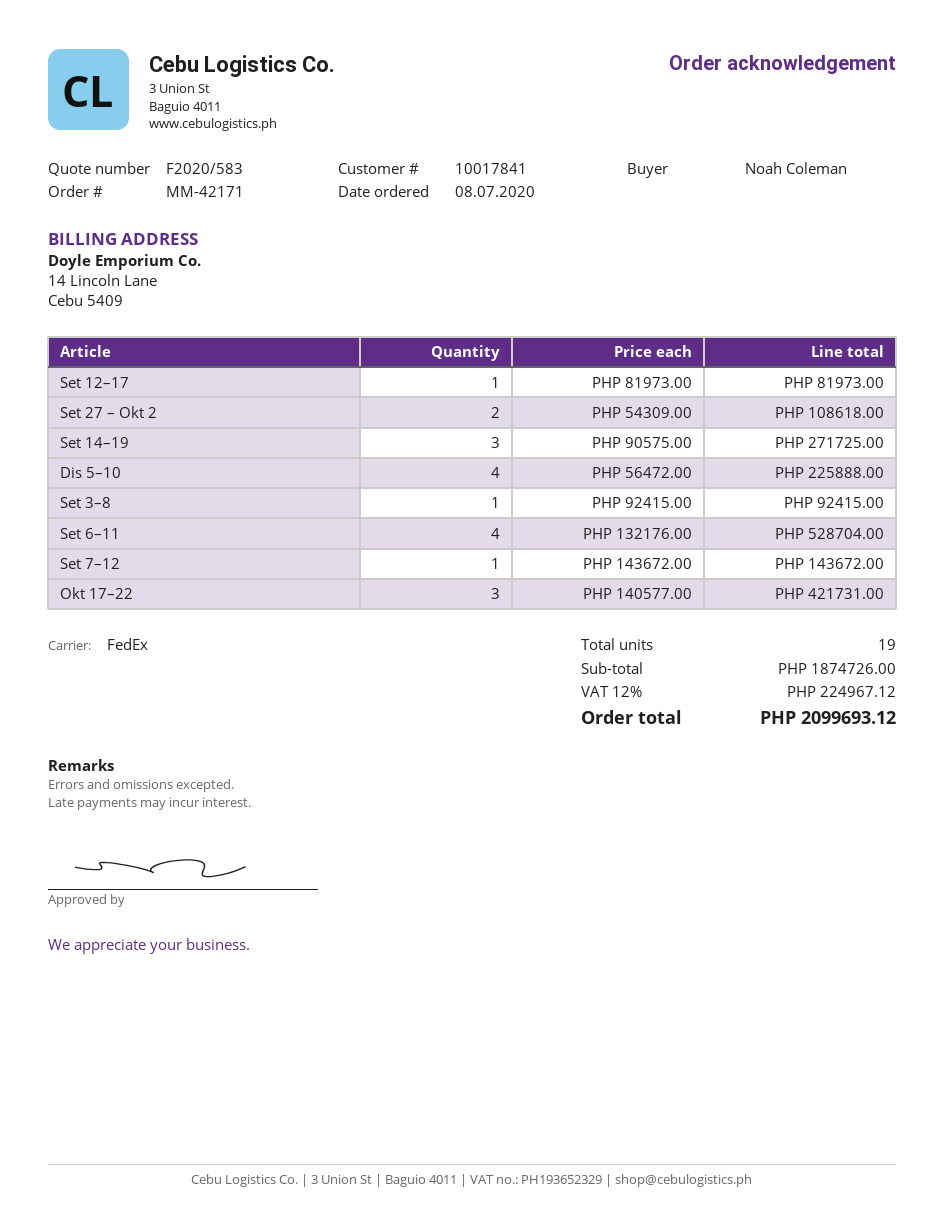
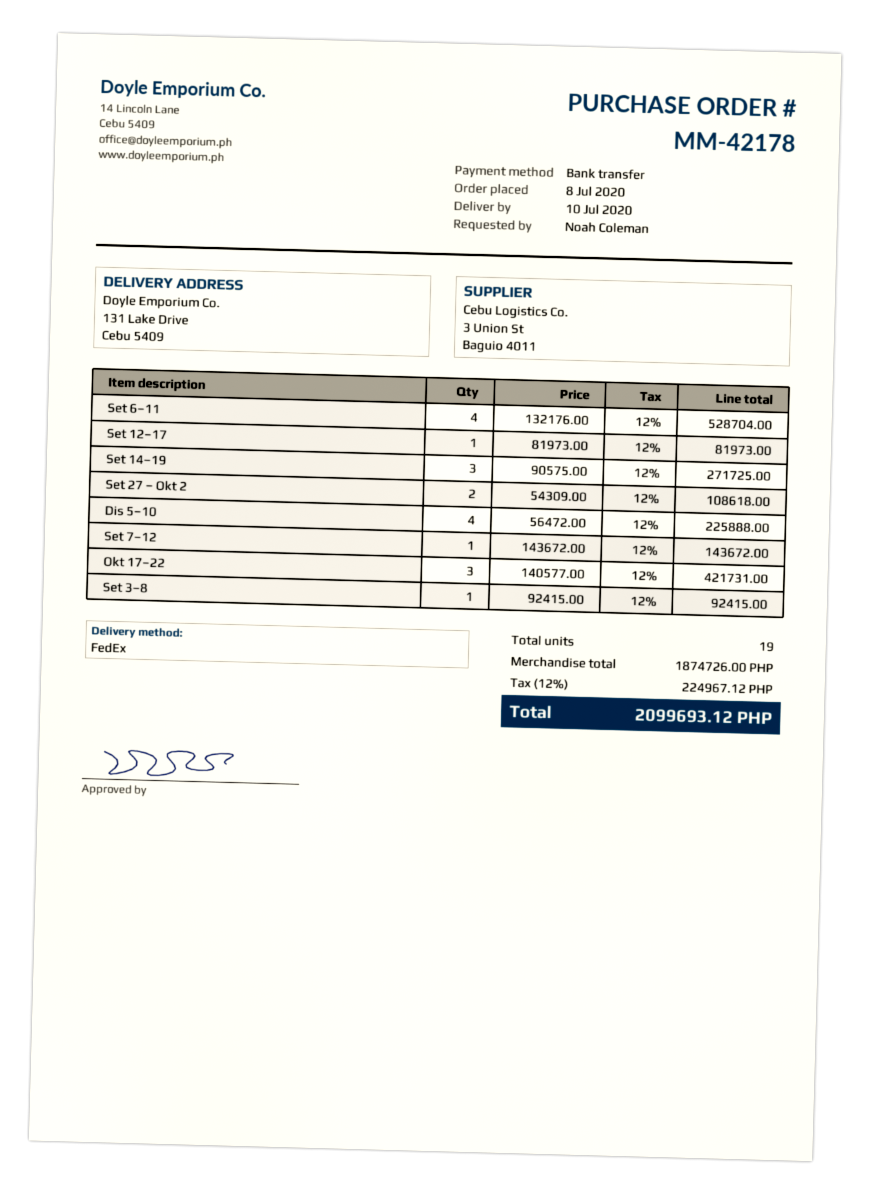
order number: MM-42171 -> MM-42178

